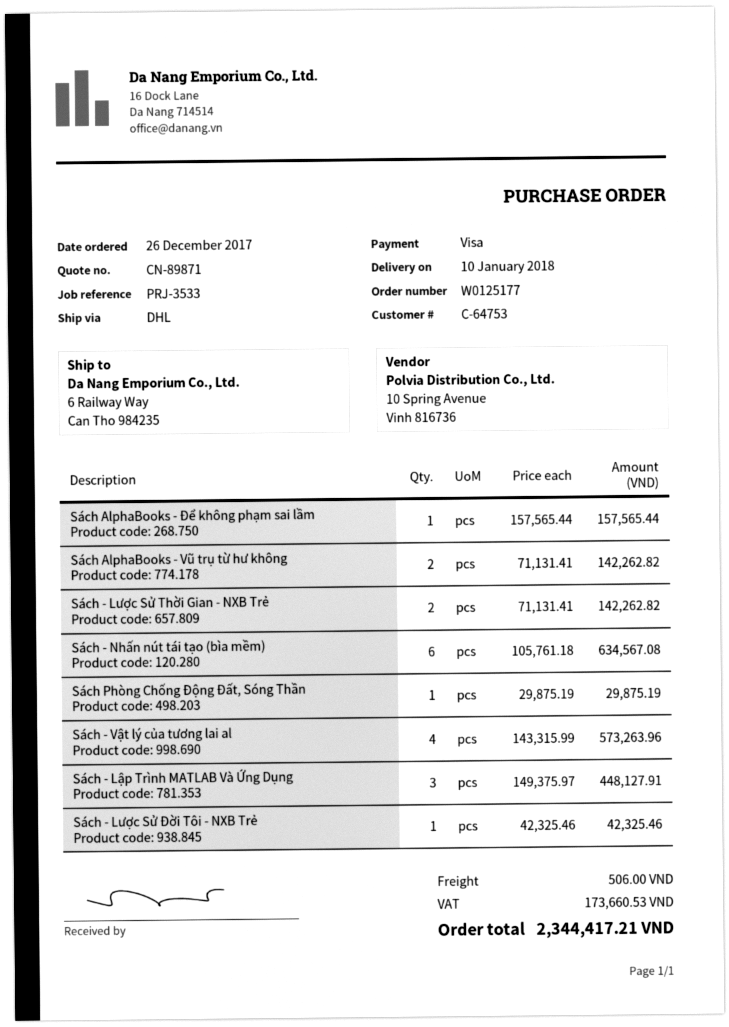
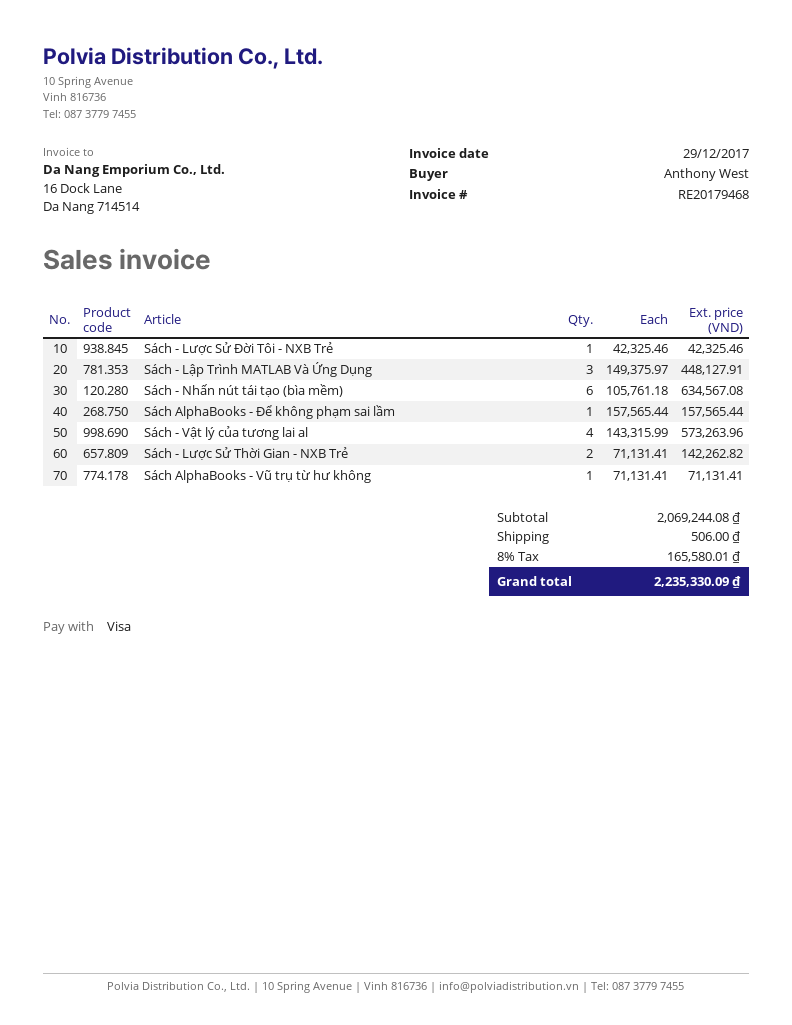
Sách AlphaBooks - Vũ trụ từ hư không: 2 x 71131.41 = 142262.82 -> 1 x 71131.41 = 71131.41
Sách Phòng Chống Động Đất, Sóng Thần: 1 x 29875.19 = 29875.19 -> none
tax: 173660.53 -> 165580.01
total: 2344417.21 -> 2235330.09

